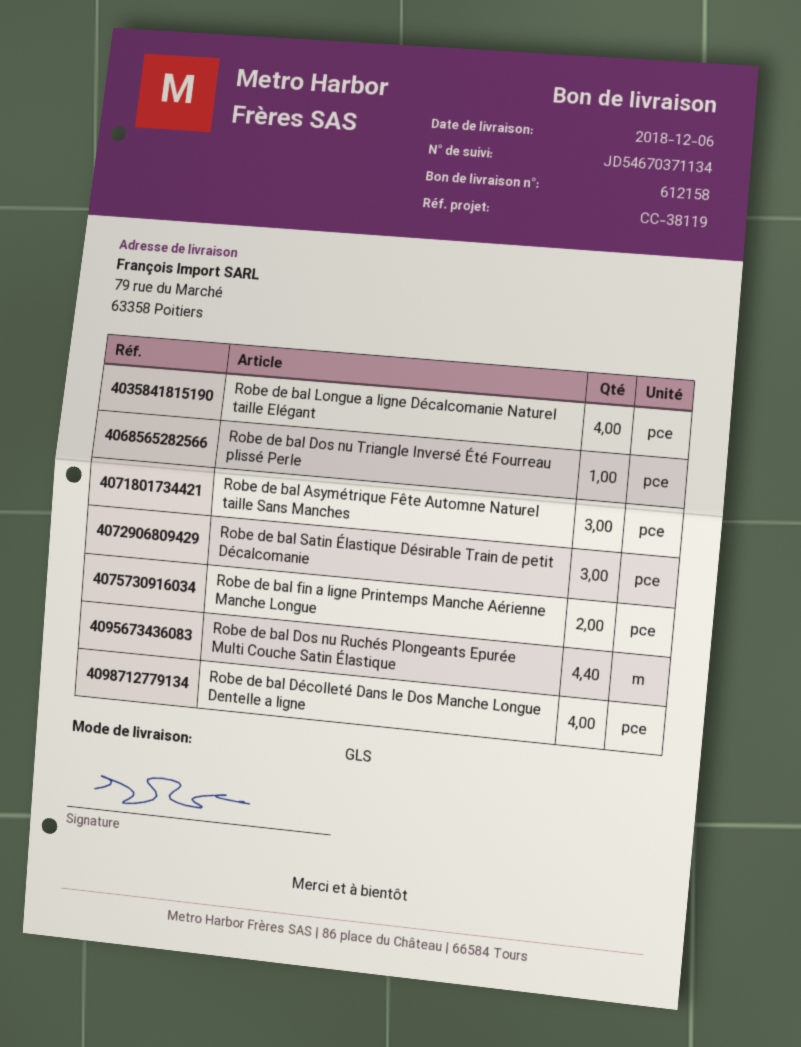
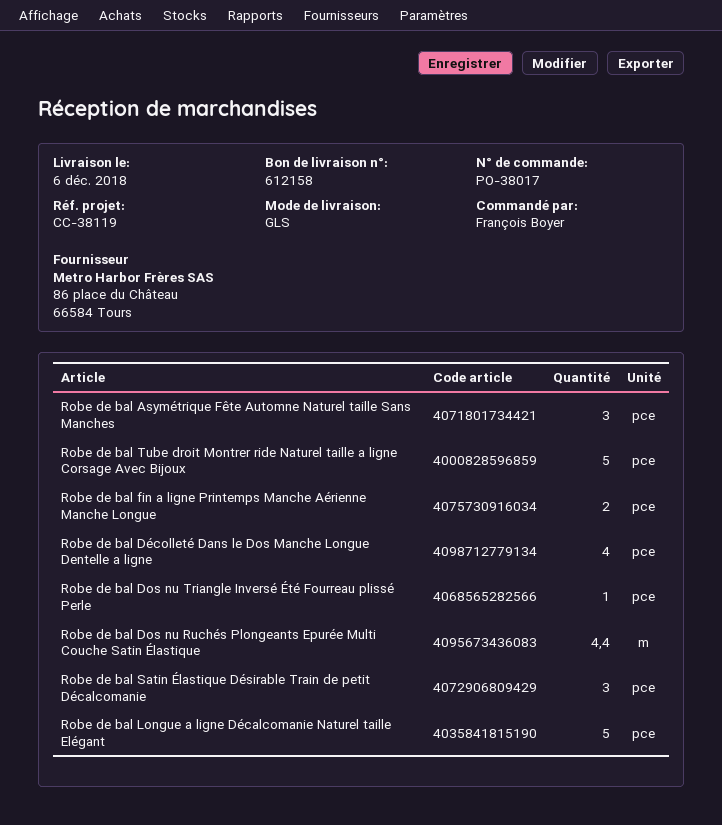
Robe de bal Longue a ligne Décalcomanie Naturel taille Elégant: 4 -> 5
Robe de bal Tube droit Montrer ride Naturel taille a ligne Corsage Avec Bijoux: none -> 5

